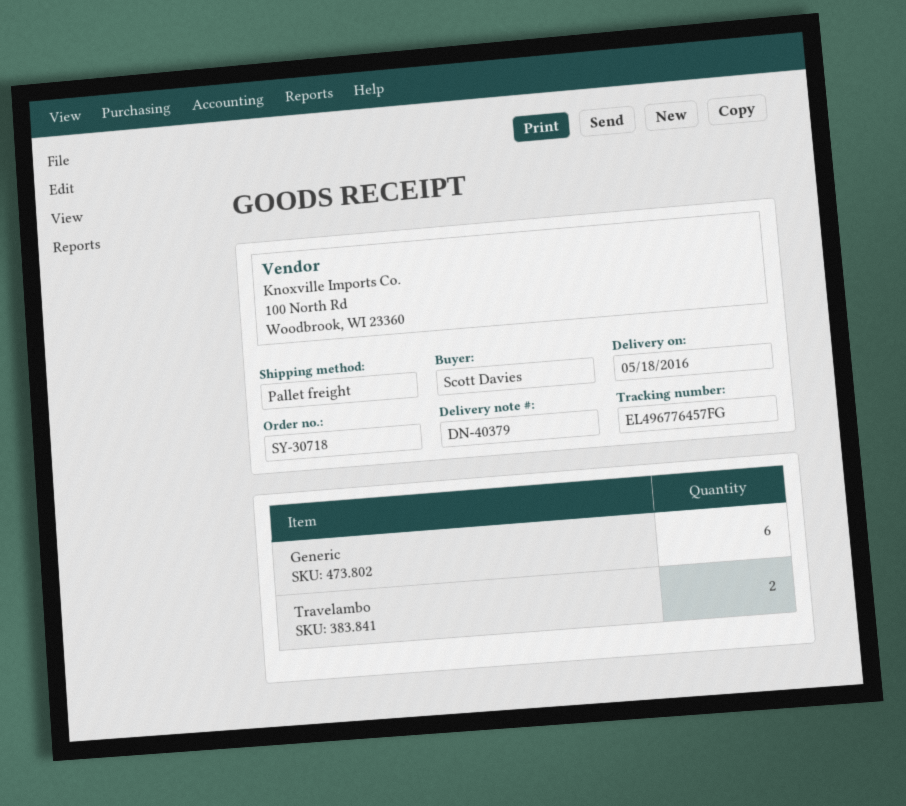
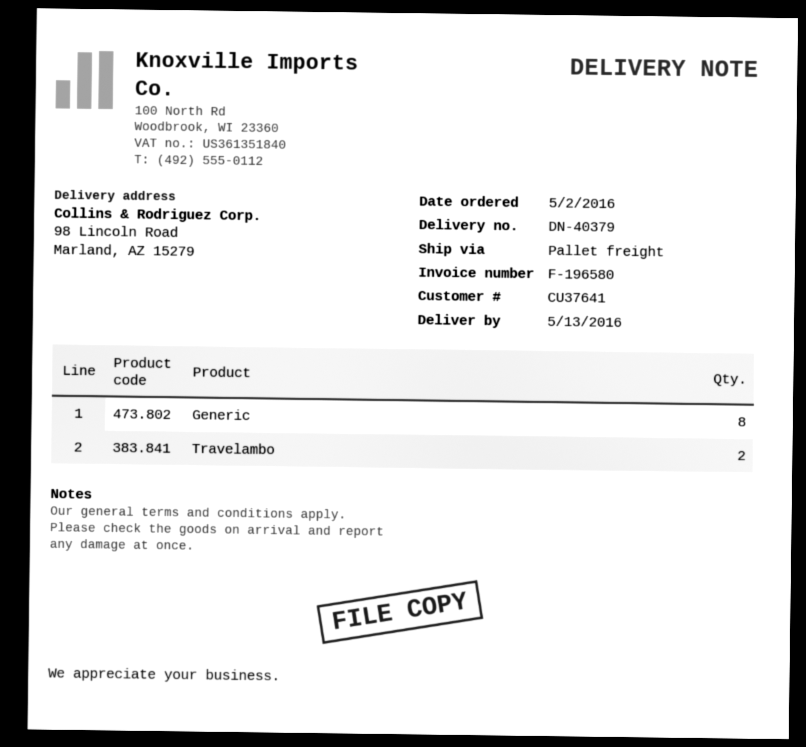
delivery date: 2016-05-18 -> 2016-05-13
Generic: 6 -> 8

